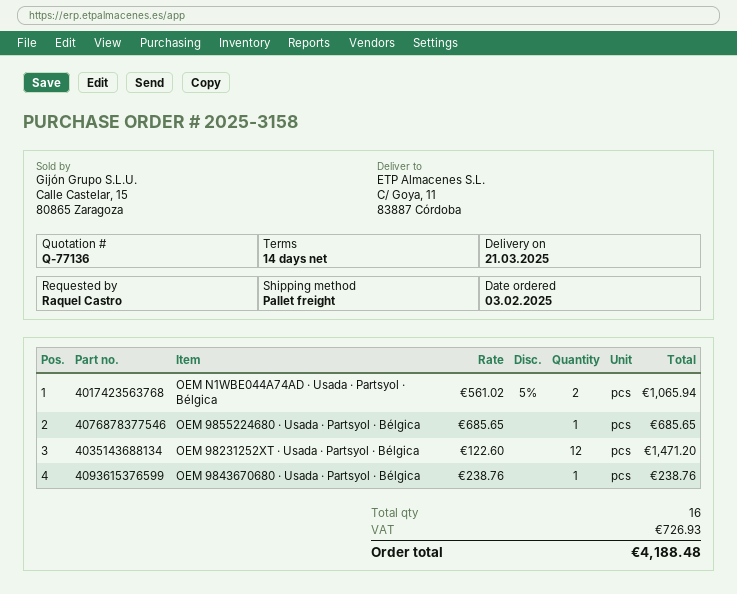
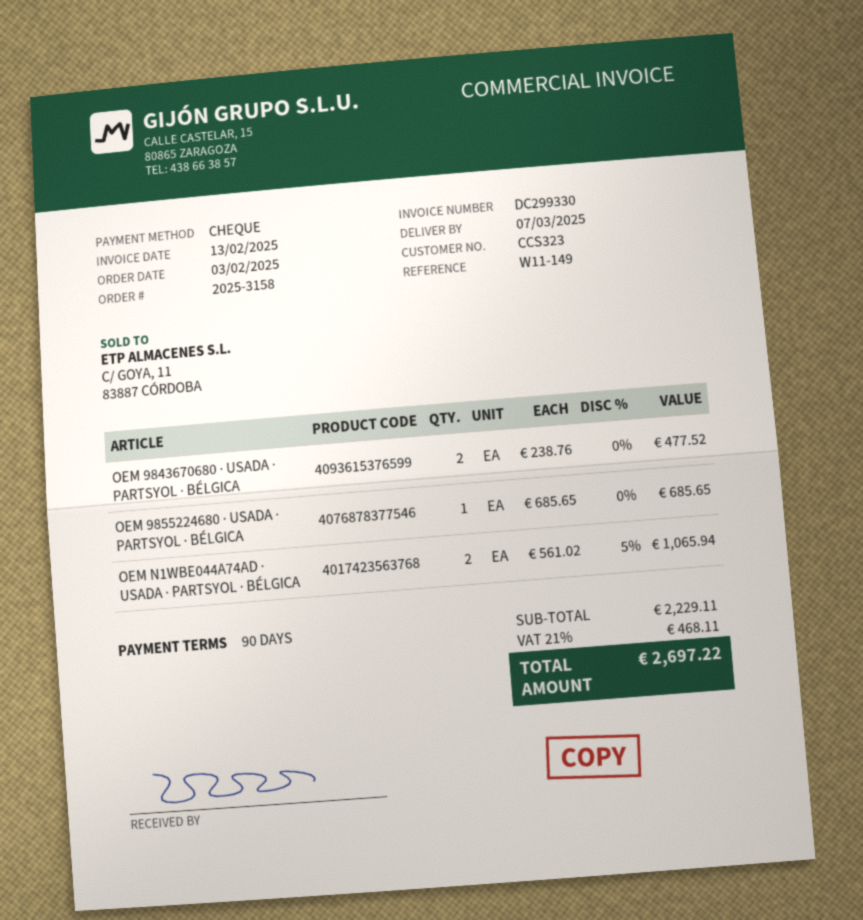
delivery date: 2025-03-21 -> 2025-03-07
payment terms: 14 days -> 90 days
OEM 98231252XT · Usada · Partsyol · Bélgica: 12 x 122.60 = 1471.20 -> none
OEM 9843670680 · Usada · Partsyol · Bélgica: 1 x 238.76 = 238.76 -> 2 x 238.76 = 477.52
tax: 726.93 -> 468.11
total: 4188.48 -> 2697.22

